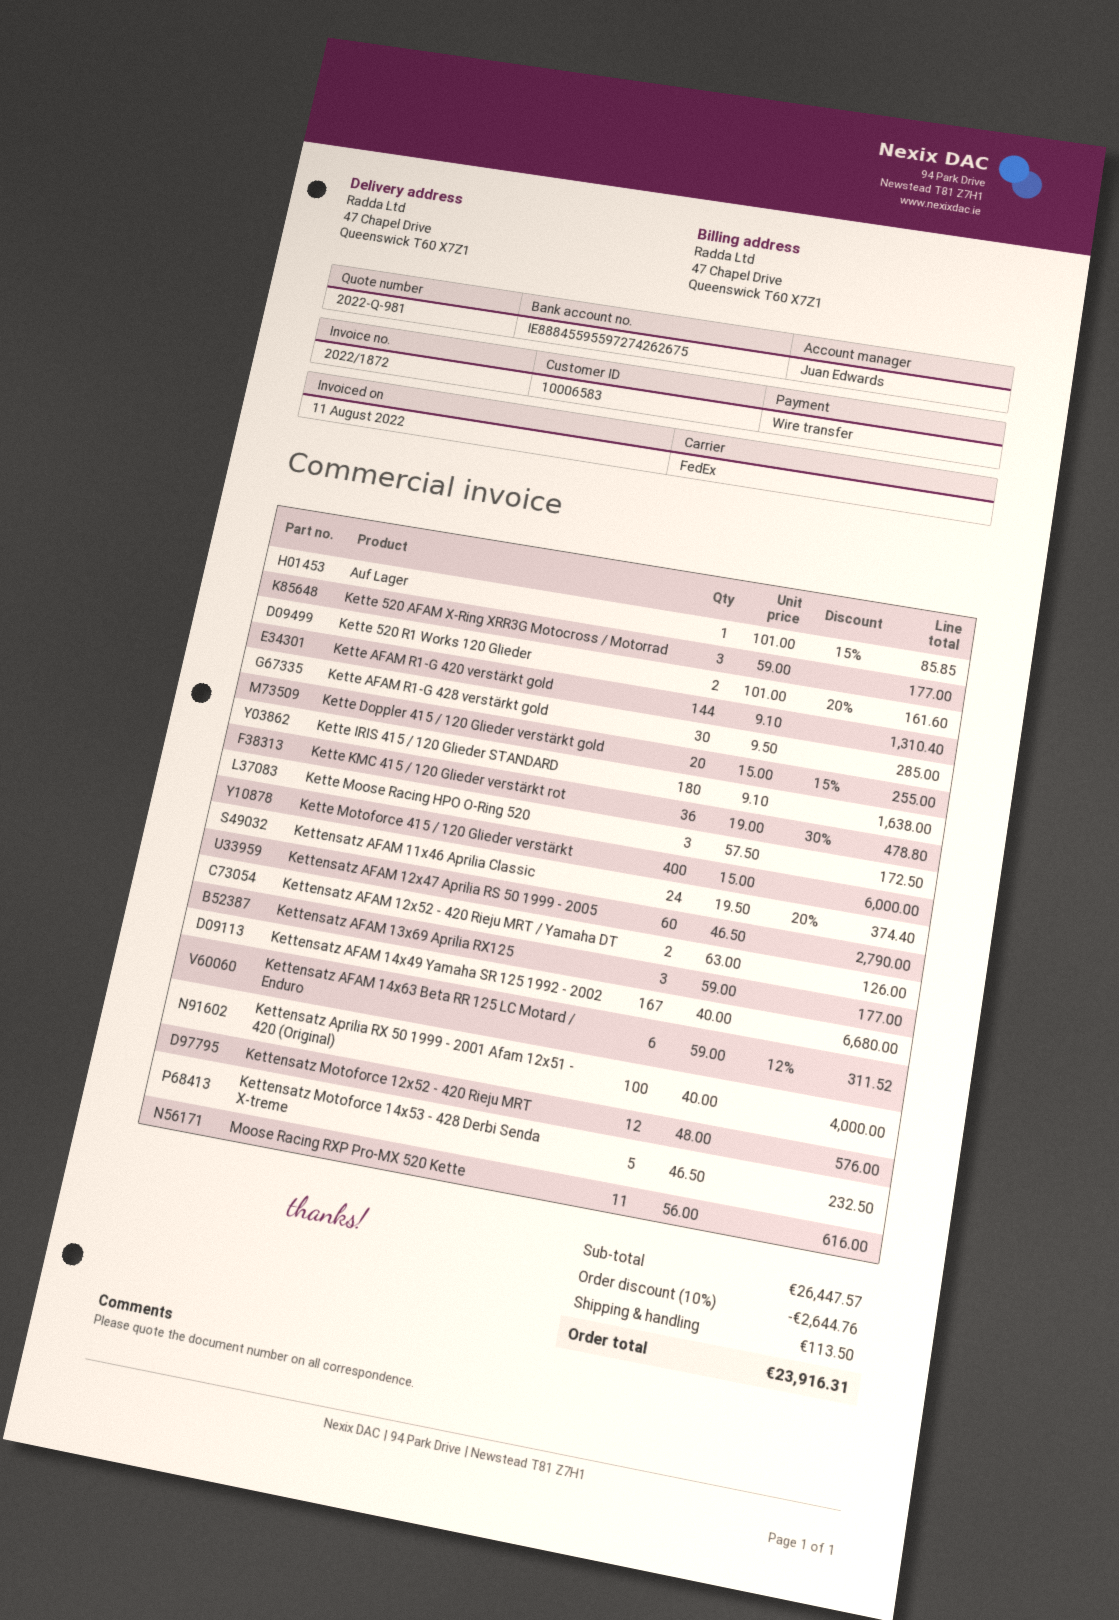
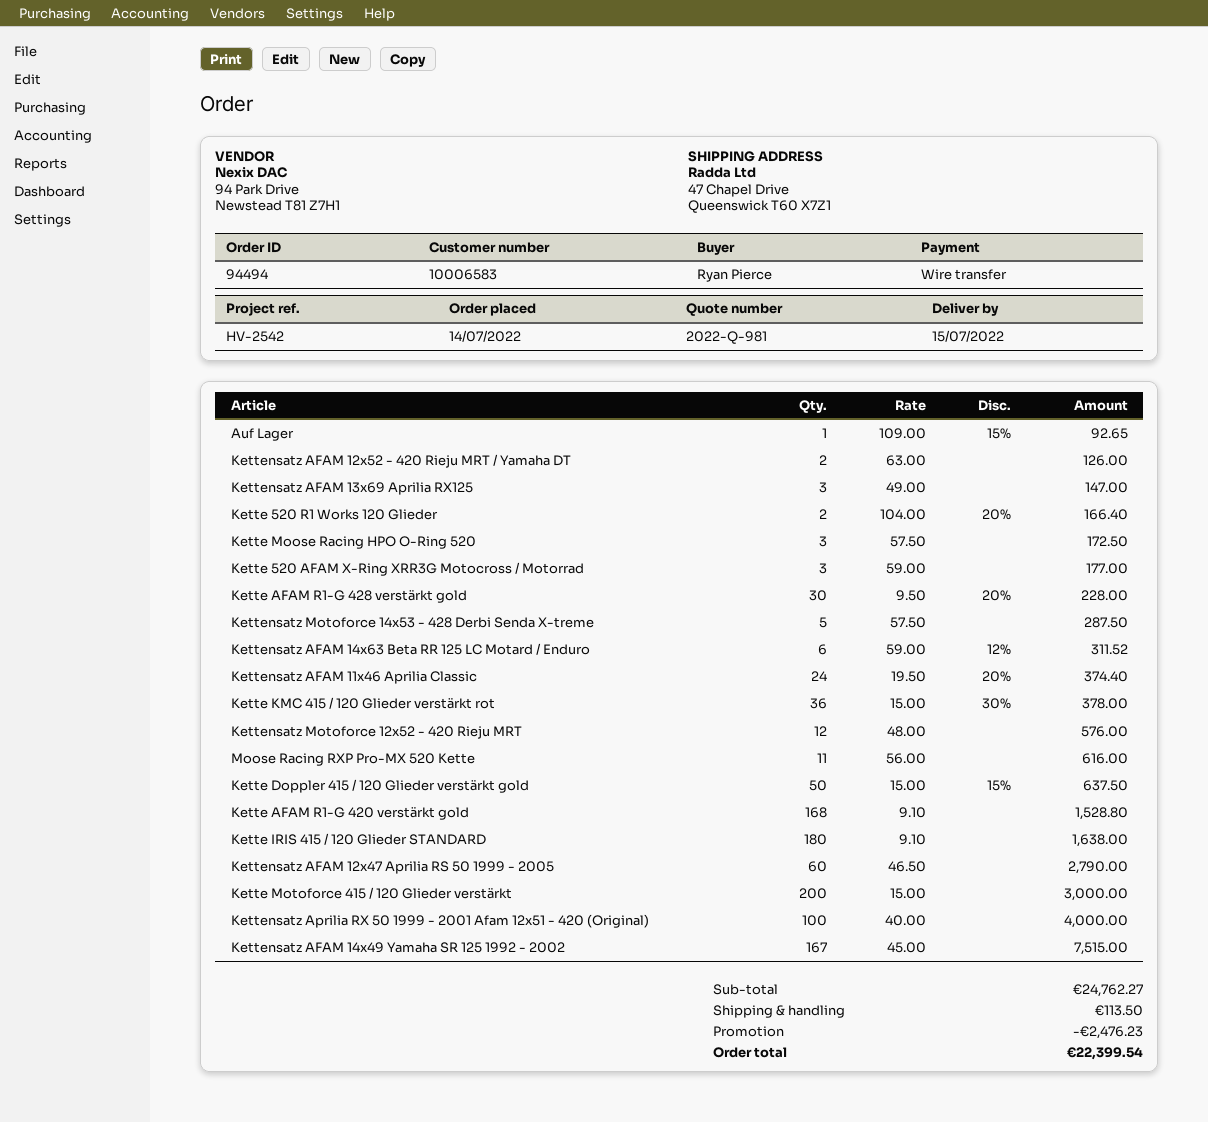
Auf Lager: 1 x 101.00 - 15% = 85.85 -> 1 x 109.00 - 15% = 92.65
Kette 520 R1 Works 120 Glieder: 2 x 101.00 - 20% = 161.60 -> 2 x 104.00 - 20% = 166.40
Kette AFAM R1-G 420 verstärkt gold: 144 x 9.10 = 1310.40 -> 168 x 9.10 = 1528.80
Kette AFAM R1-G 428 verstärkt gold: 30 x 9.50 = 285.00 -> 30 x 9.50 - 20% = 228.00
Kette Doppler 415 / 120 Glieder verstärkt gold: 20 x 15.00 - 15% = 255.00 -> 50 x 15.00 - 15% = 637.50
Kette KMC 415 / 120 Glieder verstärkt rot: 36 x 19.00 - 30% = 478.80 -> 36 x 15.00 - 30% = 378.00
Kette Motoforce 415 / 120 Glieder verstärkt: 400 x 15.00 = 6000.00 -> 200 x 15.00 = 3000.00
Kettensatz AFAM 13x69 Aprilia RX125: 3 x 59.00 = 177.00 -> 3 x 49.00 = 147.00
Kettensatz AFAM 14x49 Yamaha SR 125 1992 - 2002: 167 x 40.00 = 6680.00 -> 167 x 45.00 = 7515.00
Kettensatz Motoforce 14x53 - 428 Derbi Senda X-treme: 5 x 46.50 = 232.50 -> 5 x 57.50 = 287.50
subtotal: 26447.57 -> 24762.27
discount: 2644.76 -> 2476.23
total: 23916.31 -> 22399.54

